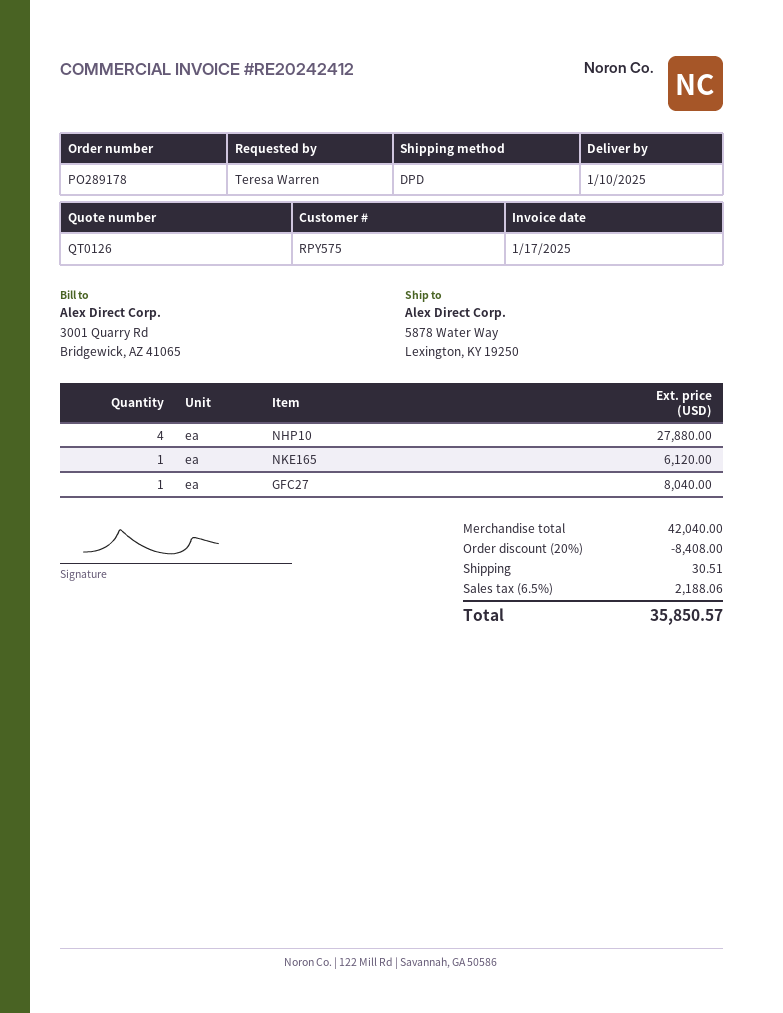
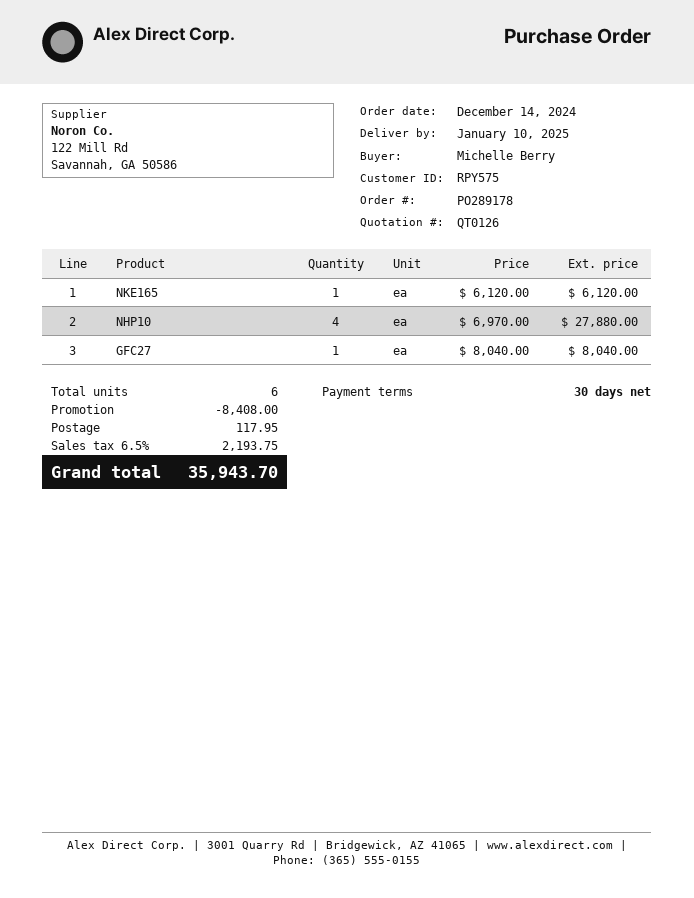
ordered by: Teresa Warren -> Michelle Berry
shipping: 30.51 -> 117.95
tax: 6.5% = 2188.06 -> 6.5% = 2193.75
total: 35850.57 -> 35943.70

